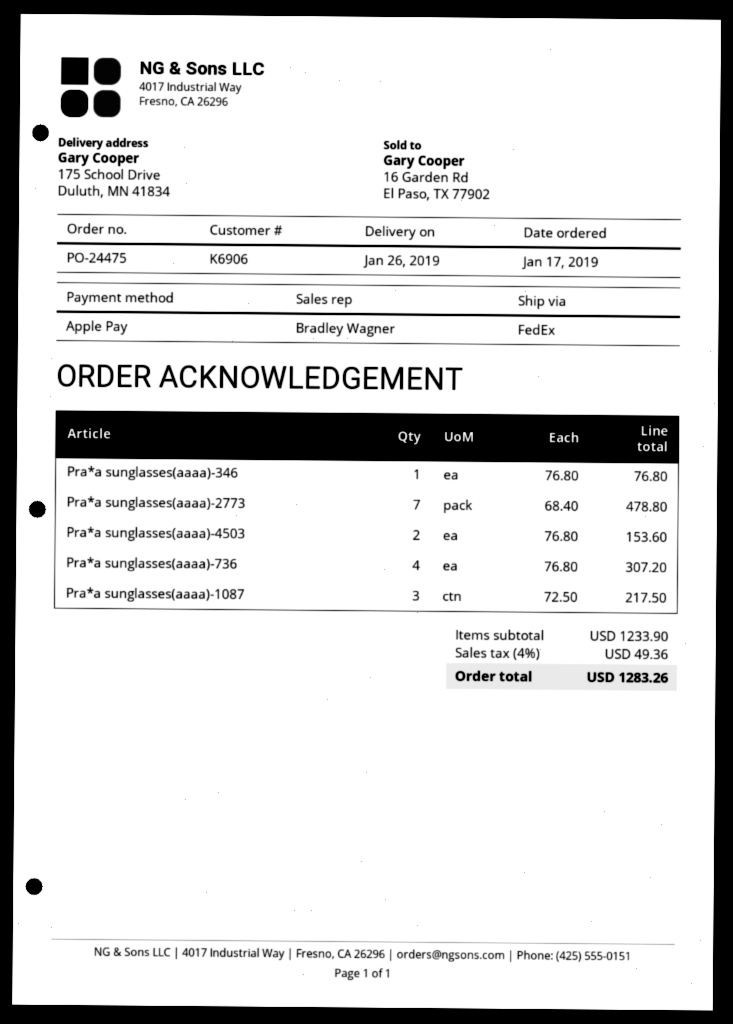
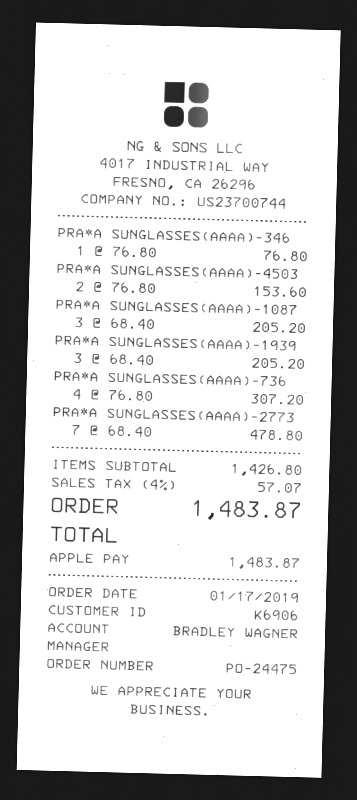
Pra*a sunglasses(aaaa)-1087: 3 x 72.50 = 217.50 -> 3 x 68.40 = 205.20
PRA*A SUNGLASSES(AAAA)-1939: none -> 3 x 68.40 = 205.20
subtotal: 1233.90 -> 1426.80
tax: 4% = 49.36 -> 4% = 57.07
total: 1283.26 -> 1483.87

